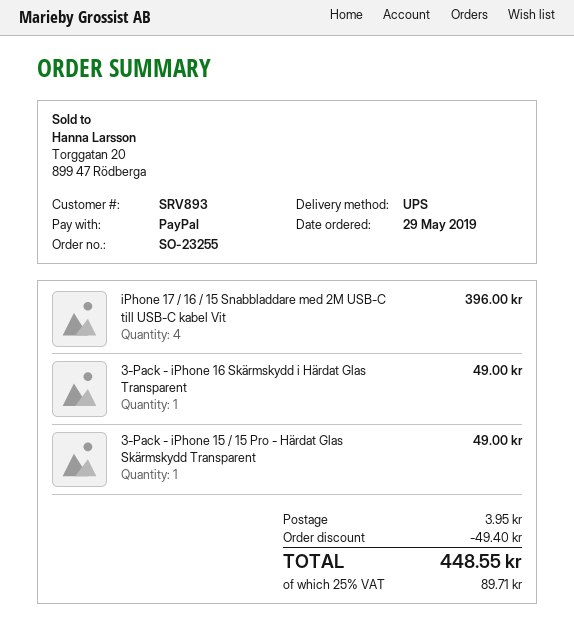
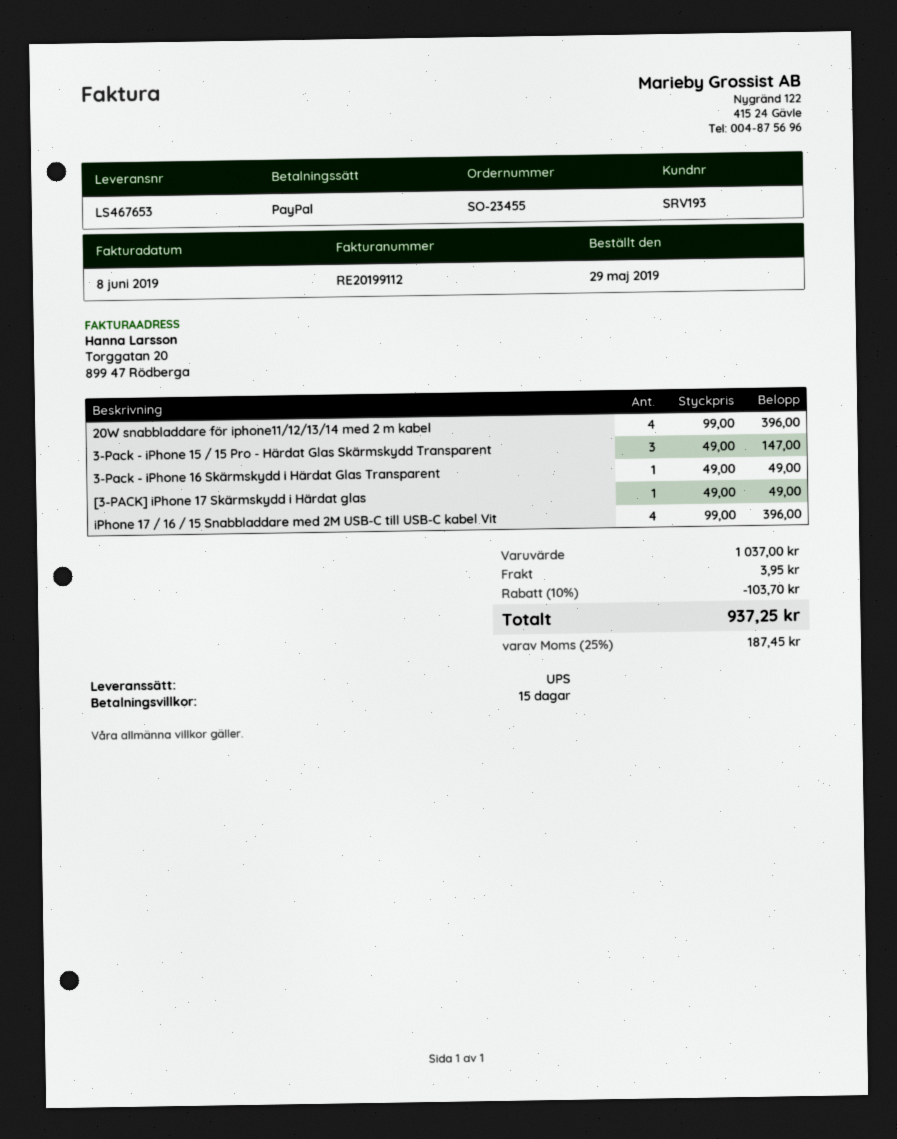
order number: SO-23255 -> SO-23455
customer number: SRV893 -> SRV193
3-Pack - iPhone 15 / 15 Pro - Härdat Glas Skärmskydd Transparent: 1 for 49.00 -> 3 for 147.00
20W snabbladdare för iphone11/12/13/14 med 2 m kabel: none -> 4 for 396.00
[3-PACK] iPhone 17 Skärmskydd i Härdat glas: none -> 1 for 49.00
discount: 49.40 -> 103.70
tax: 25% = 89.71 -> 25% = 187.45
total: 448.55 -> 937.25

